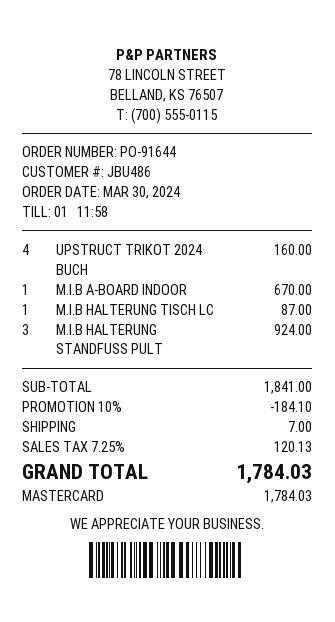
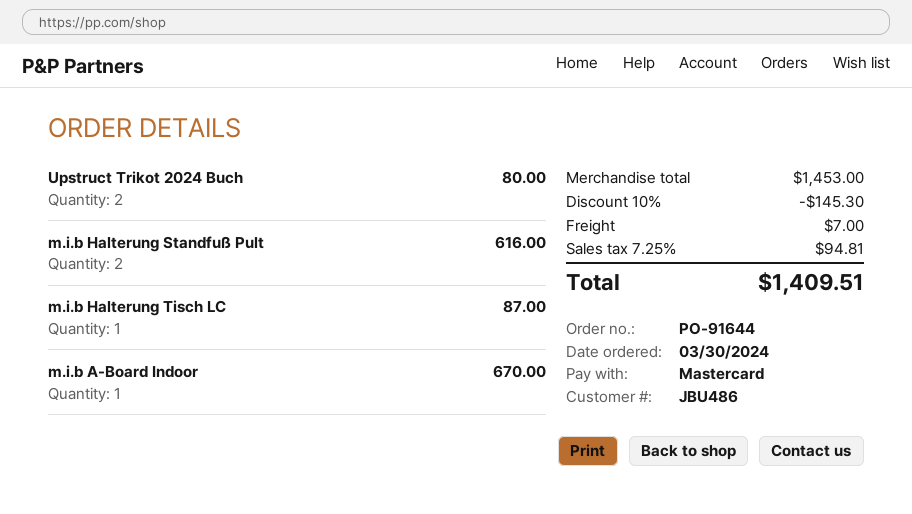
UPSTRUCT TRIKOT 2024 BUCH: 4 for 160.00 -> 2 for 80.00
M.I.B HALTERUNG STANDFUSS PULT: 3 for 924.00 -> 2 for 616.00
subtotal: 1841.00 -> 1453.00
discount: 10% = 184.10 -> 10% = 145.30
tax: 7.25% = 120.13 -> 7.25% = 94.81
total: 1784.03 -> 1409.51

